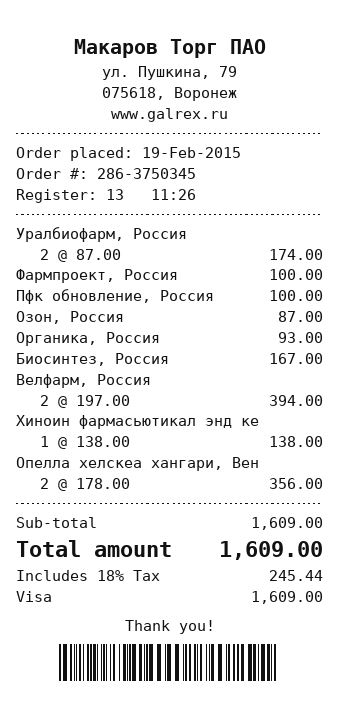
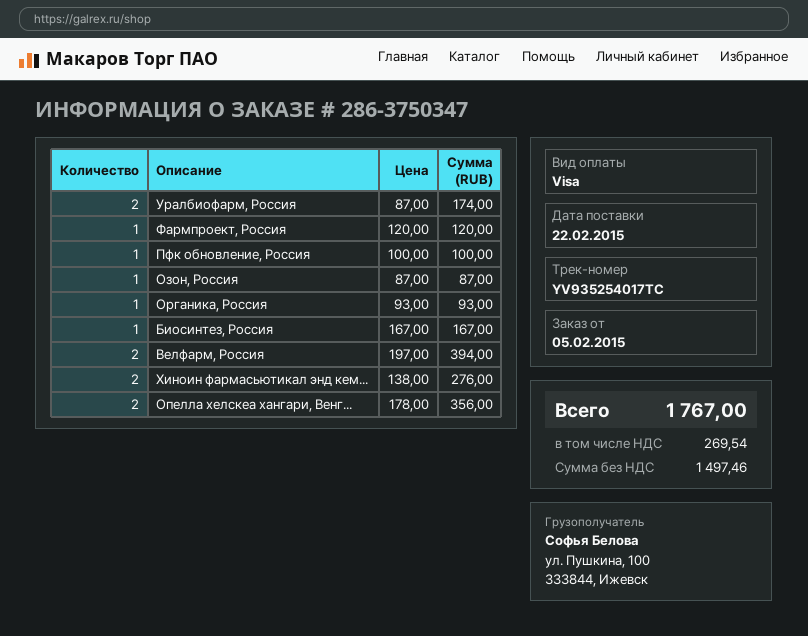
order number: 286-3750345 -> 286-3750347
order date: 2015-02-19 -> 2015-02-05
Фармпроект, Россия: 1 x 100.00 = 100.00 -> 1 x 120.00 = 120.00
Хиноин фармасьютикал энд ке: 1 x 138.00 = 138.00 -> 2 x 138.00 = 276.00
tax: 245.44 -> 269.54
total: 1609.00 -> 1767.00

